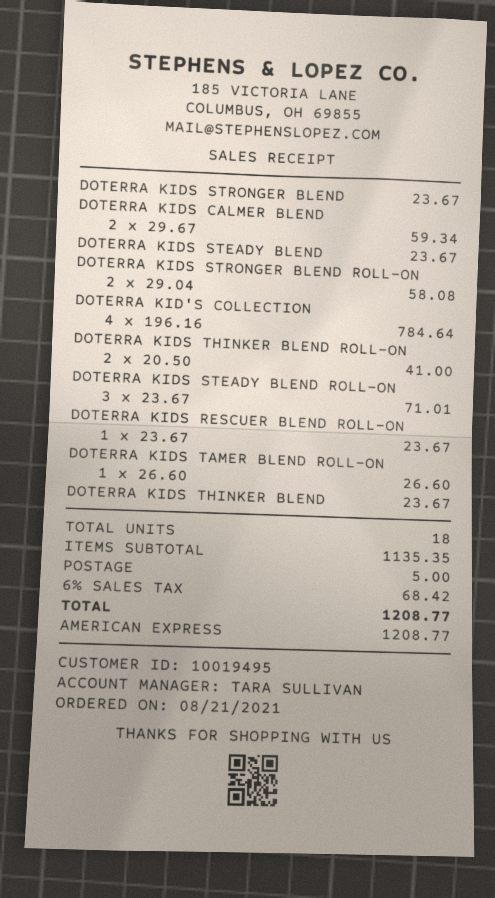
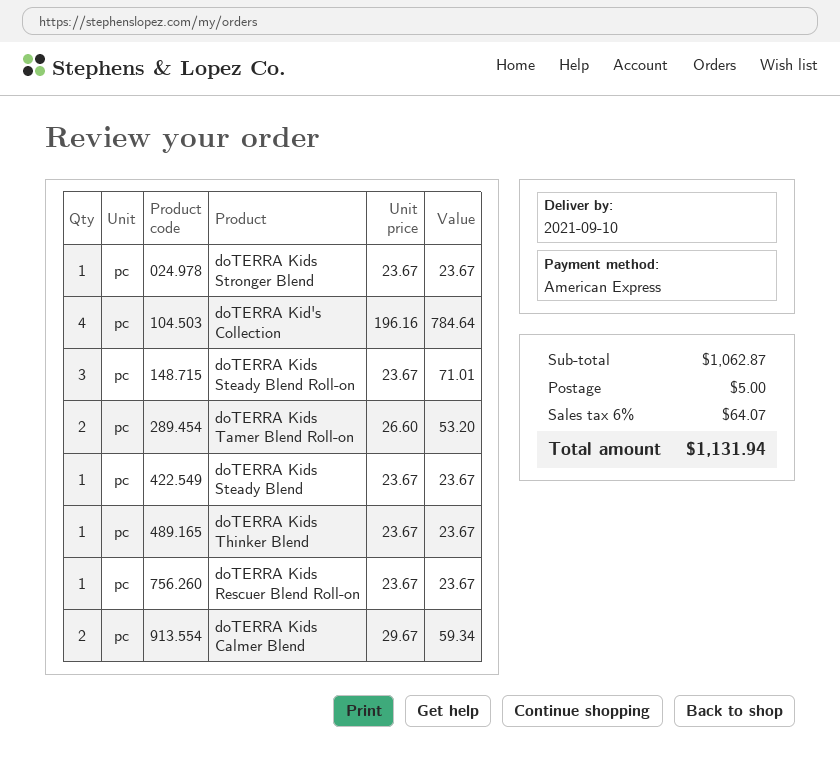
DOTERRA KIDS STRONGER BLEND ROLL-ON: 2 x 29.04 = 58.08 -> none
DOTERRA KIDS THINKER BLEND ROLL-ON: 2 x 20.50 = 41.00 -> none
DOTERRA KIDS TAMER BLEND ROLL-ON: 1 x 26.60 = 26.60 -> 2 x 26.60 = 53.20
subtotal: 1135.35 -> 1062.87
tax: 6% = 68.42 -> 6% = 64.07
total: 1208.77 -> 1131.94

